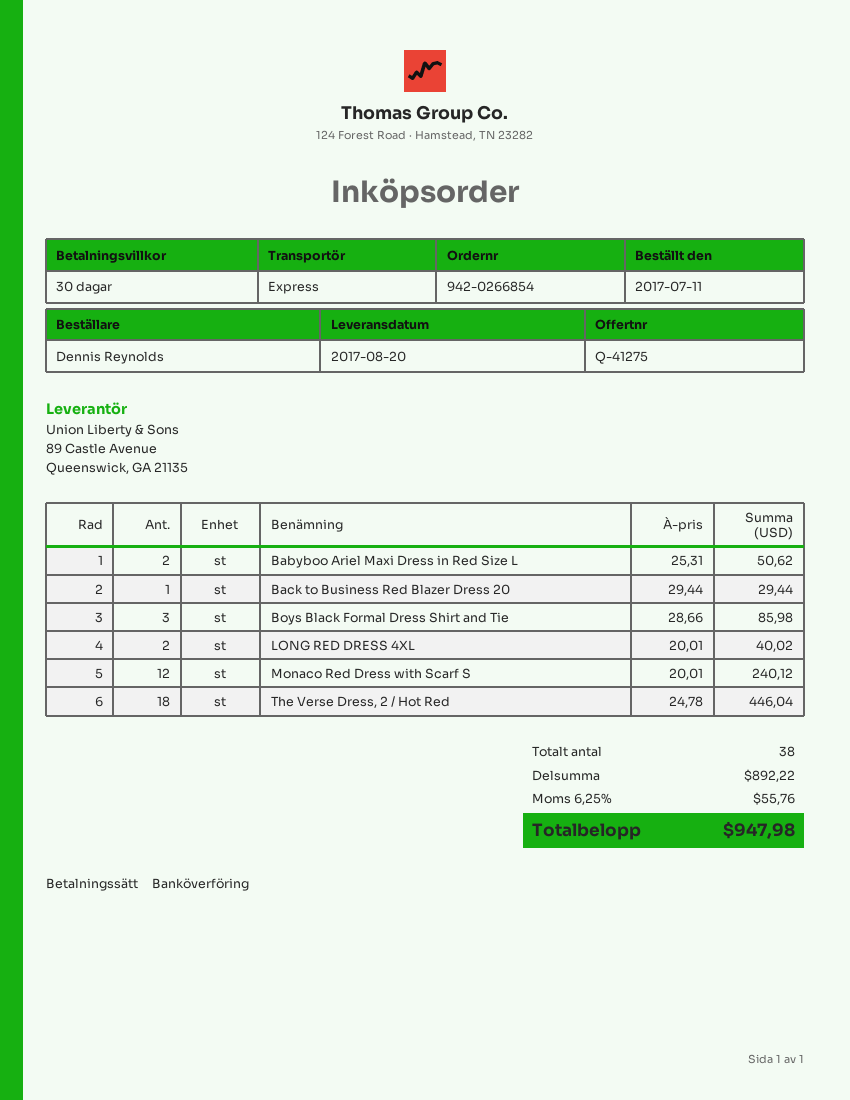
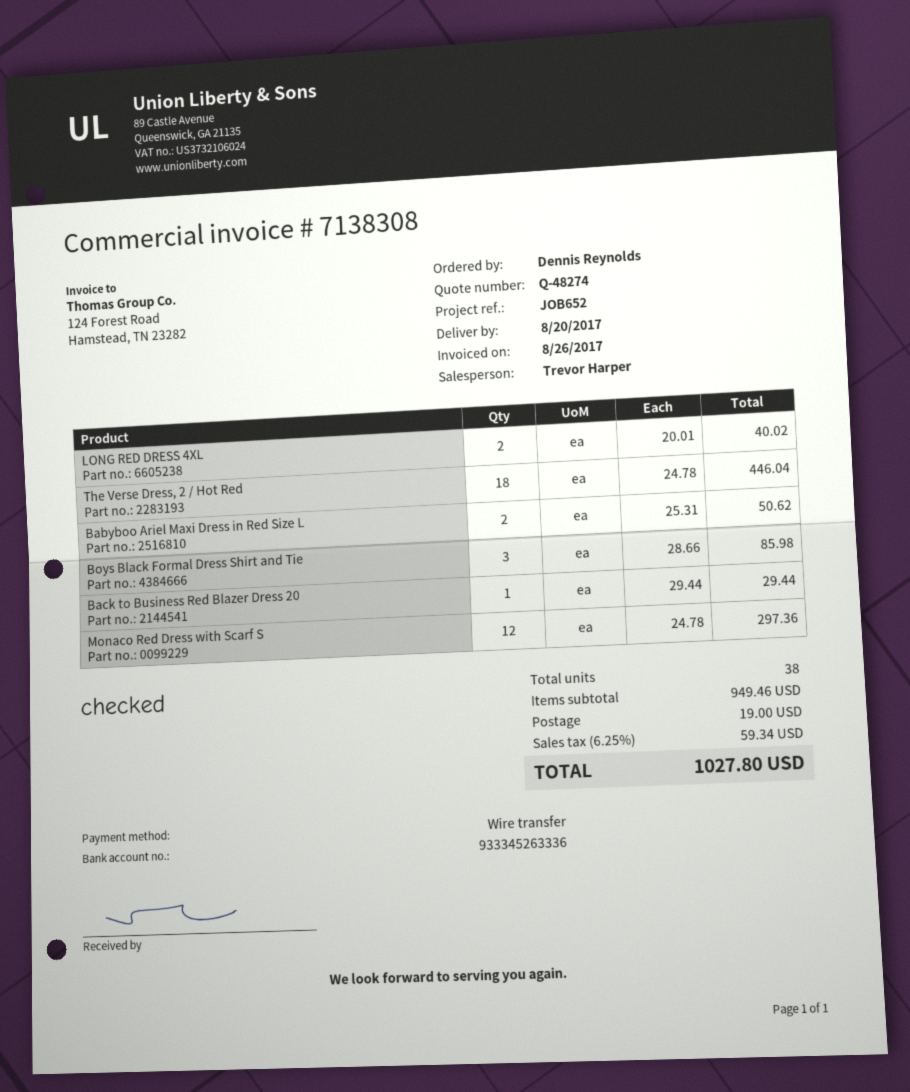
quote number: Q-41275 -> Q-48274
Monaco Red Dress with Scarf S: 12 x 20.01 = 240.12 -> 12 x 24.78 = 297.36
subtotal: 892.22 -> 949.46
shipping: none -> 19.00
tax: 6.25% = 55.76 -> 6.25% = 59.34
total: 947.98 -> 1027.80

